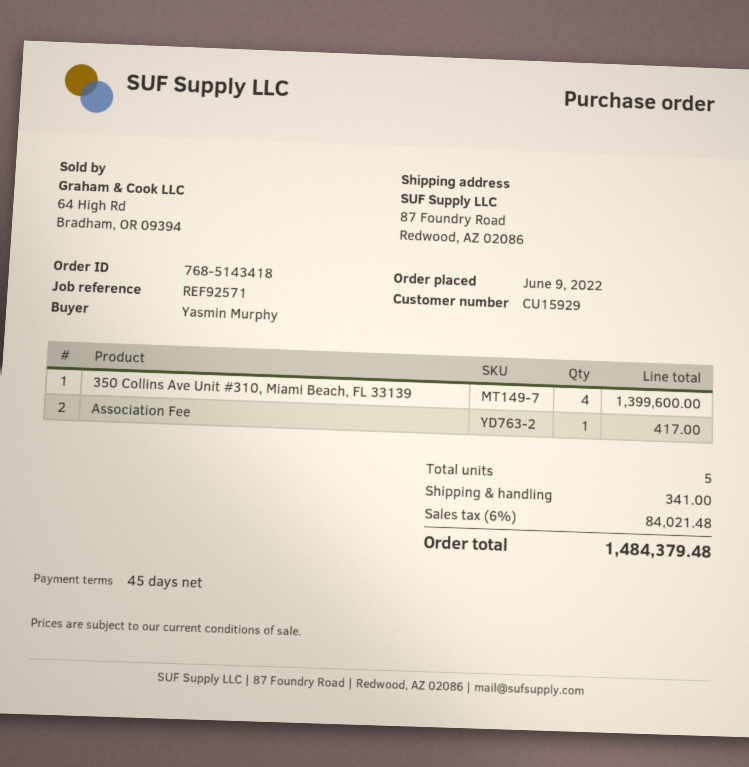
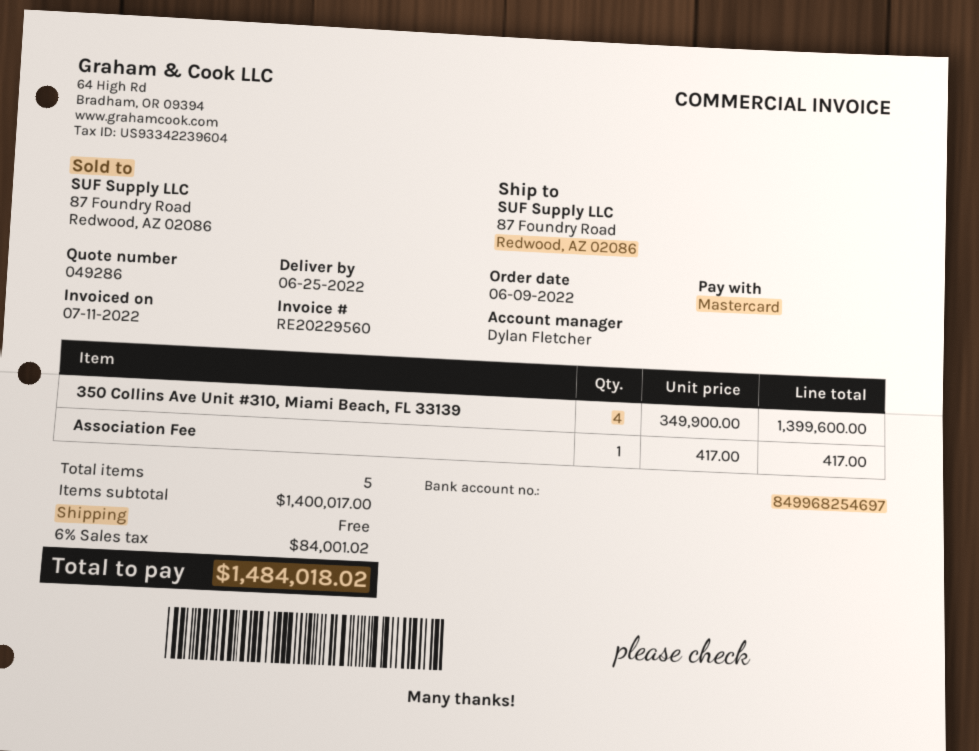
shipping: 341.00 -> 0.00
tax: 6% = 84021.48 -> 6% = 84001.02
total: 1484379.48 -> 1484018.02

